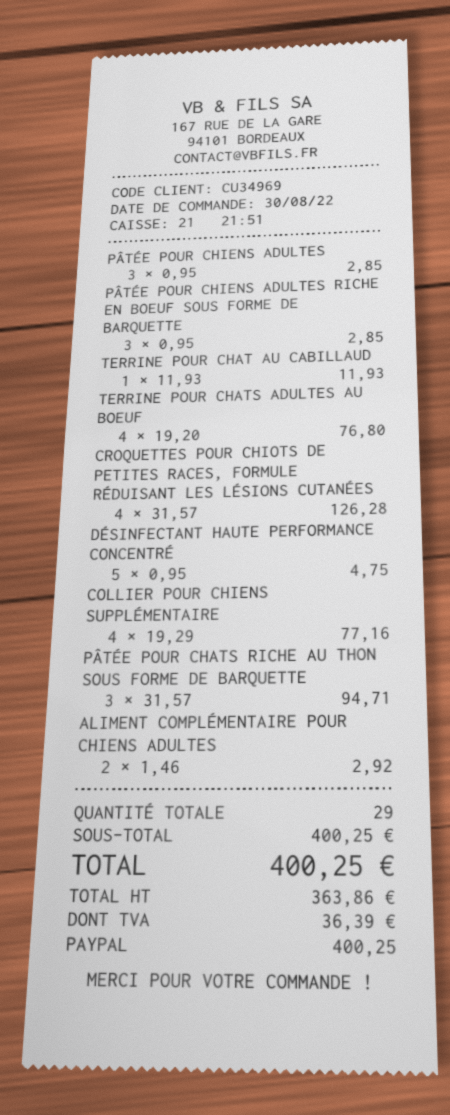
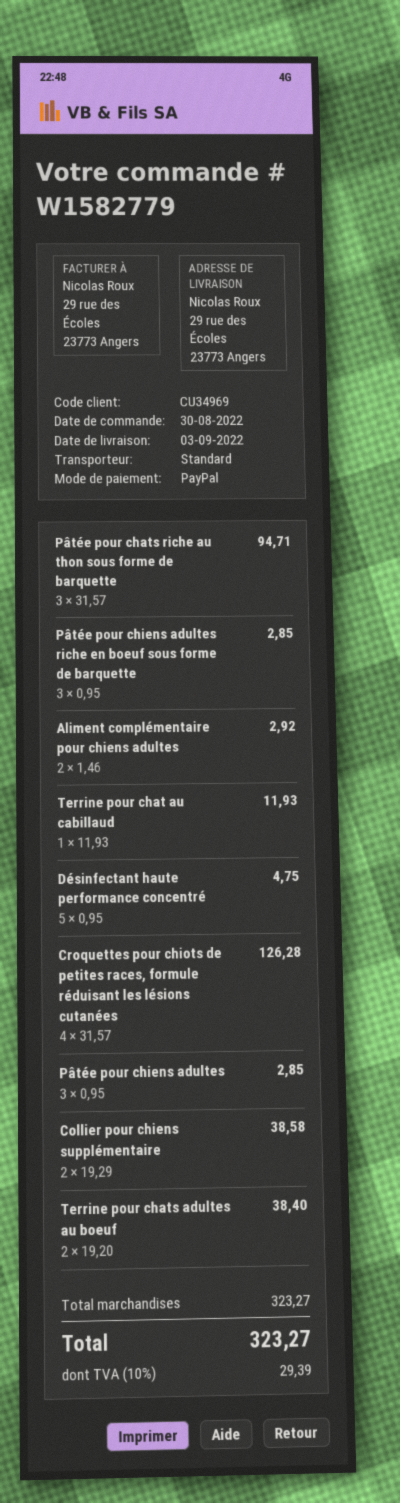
TERRINE POUR CHATS ADULTES AU BOEUF: 4 x 19.20 = 76.80 -> 2 x 19.20 = 38.40
COLLIER POUR CHIENS SUPPLÉMENTAIRE: 4 x 19.29 = 77.16 -> 2 x 19.29 = 38.58
subtotal: 400.25 -> 323.27
tax: 36.39 -> 29.39
total: 400.25 -> 323.27

